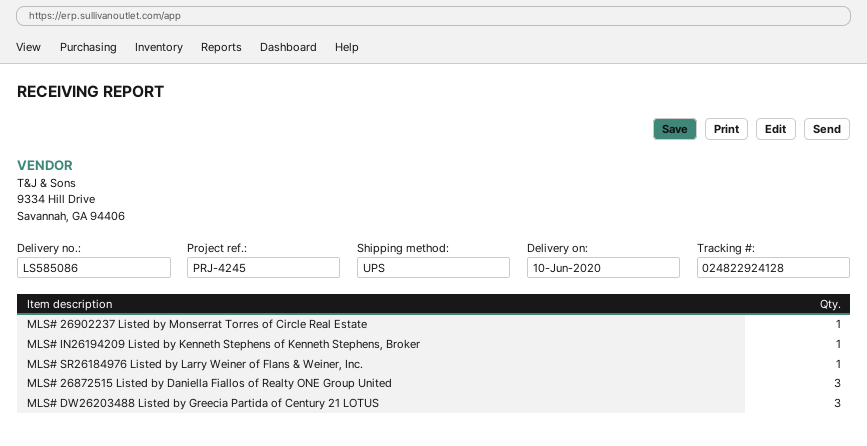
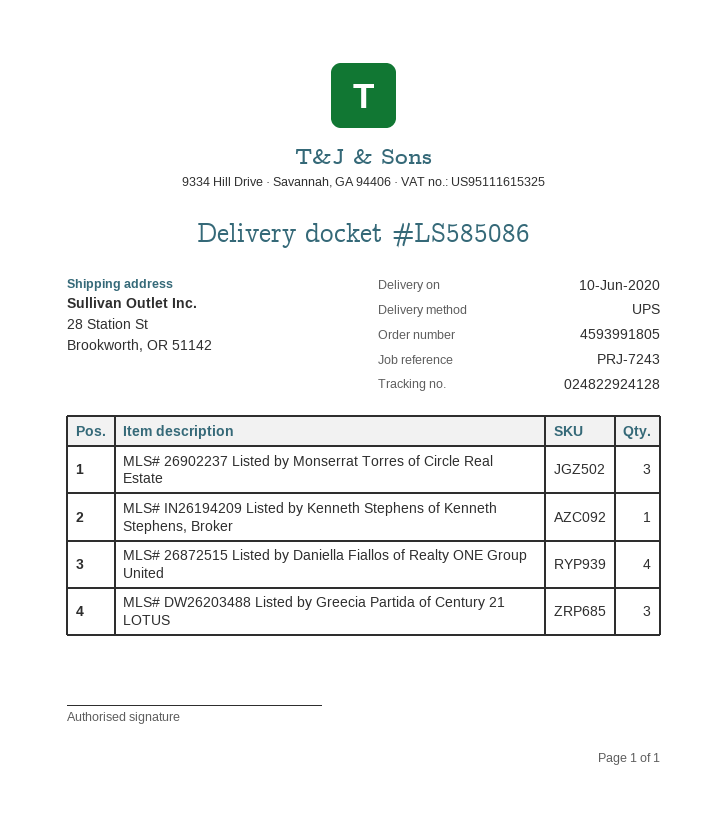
reference: PRJ-4245 -> PRJ-7243
MLS# 26902237 Listed by Monserrat Torres of Circle Real Estate: 1 -> 3
MLS# SR26184976 Listed by Larry Weiner of Flans & Weiner, Inc.: 1 -> none
MLS# 26872515 Listed by Daniella Fiallos of Realty ONE Group United: 3 -> 4

